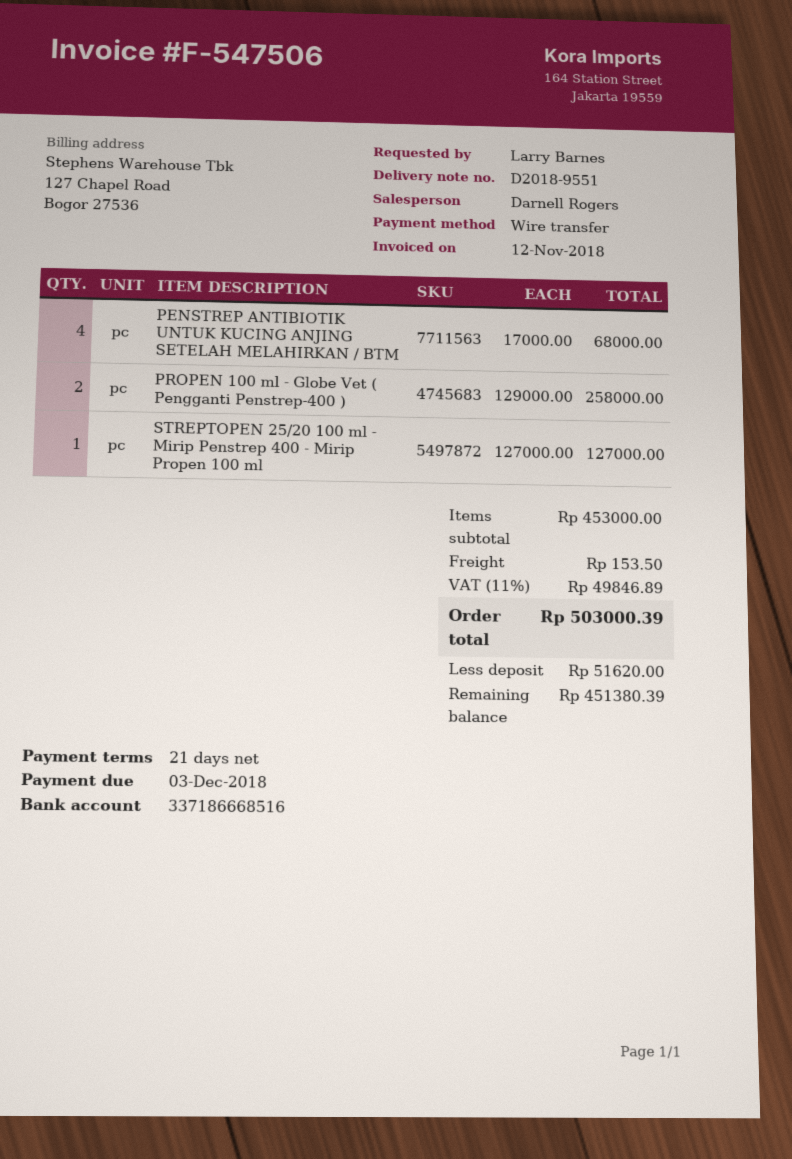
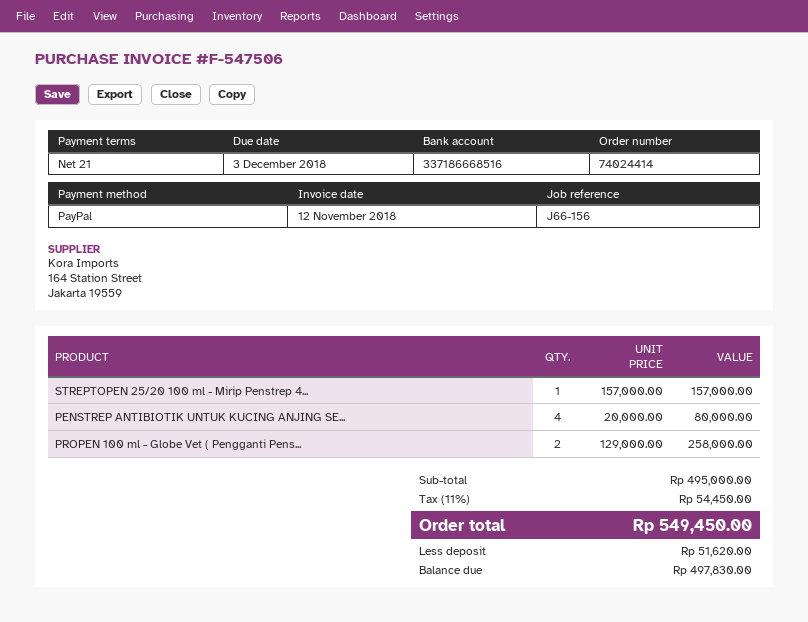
payment method: bank transfer -> PayPal
PENSTREP ANTIBIOTIK UNTUK KUCING ANJING SETELAH MELAHIRKAN / BTM: 4 x 17000.00 = 68000.00 -> 4 x 20000.00 = 80000.00
STREPTOPEN 25/20 100 ml - Mirip Penstrep 400 - Mirip Propen 100 ml: 1 x 127000.00 = 127000.00 -> 1 x 157000.00 = 157000.00
subtotal: 453000.00 -> 495000.00
shipping: 153.50 -> none
tax: 11% = 49846.89 -> 11% = 54450.00
total: 503000.39 -> 549450.00
balance: 451380.39 -> 497830.00

